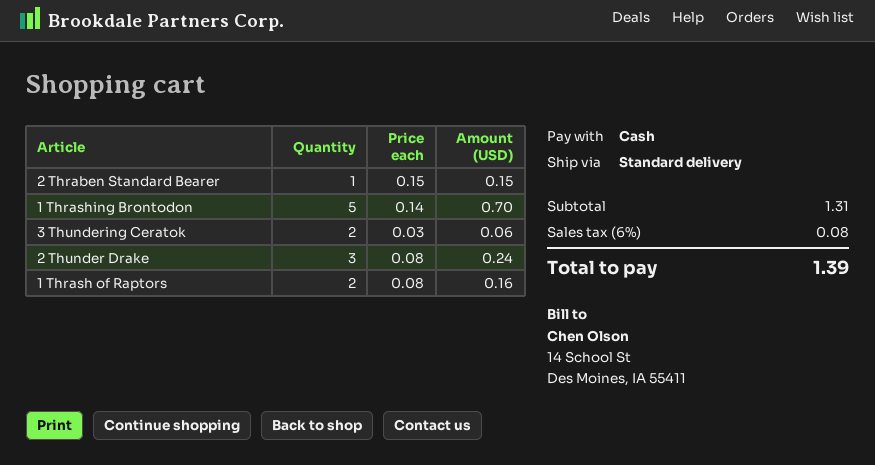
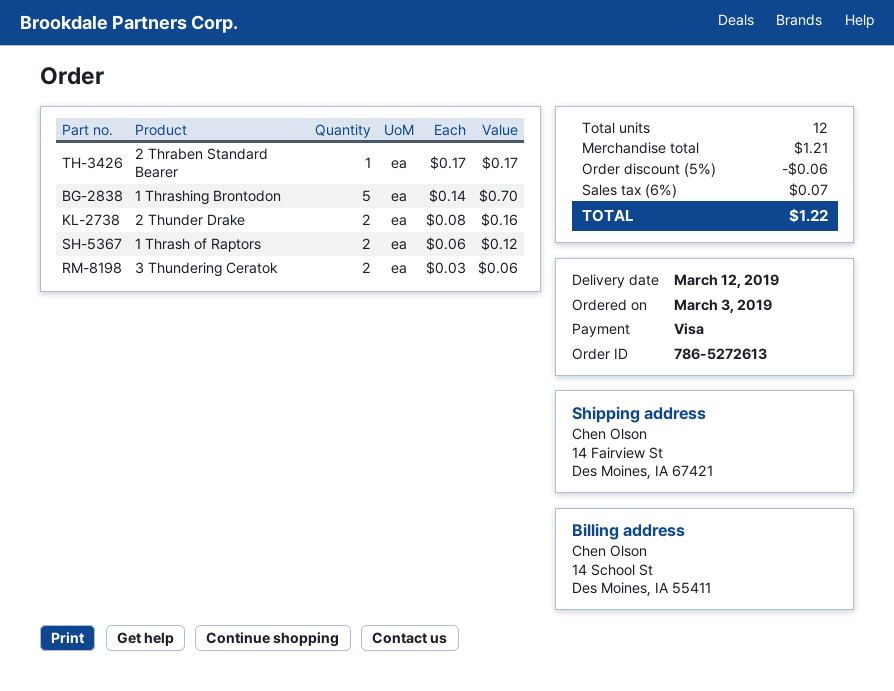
payment method: cash -> Visa
2 Thraben Standard Bearer: 1 x 0.15 = 0.15 -> 1 x 0.17 = 0.17
2 Thunder Drake: 3 x 0.08 = 0.24 -> 2 x 0.08 = 0.16
1 Thrash of Raptors: 2 x 0.08 = 0.16 -> 2 x 0.06 = 0.12
subtotal: 1.31 -> 1.21
discount: none -> 5% = 0.06
tax: 6% = 0.08 -> 6% = 0.07
total: 1.39 -> 1.22

